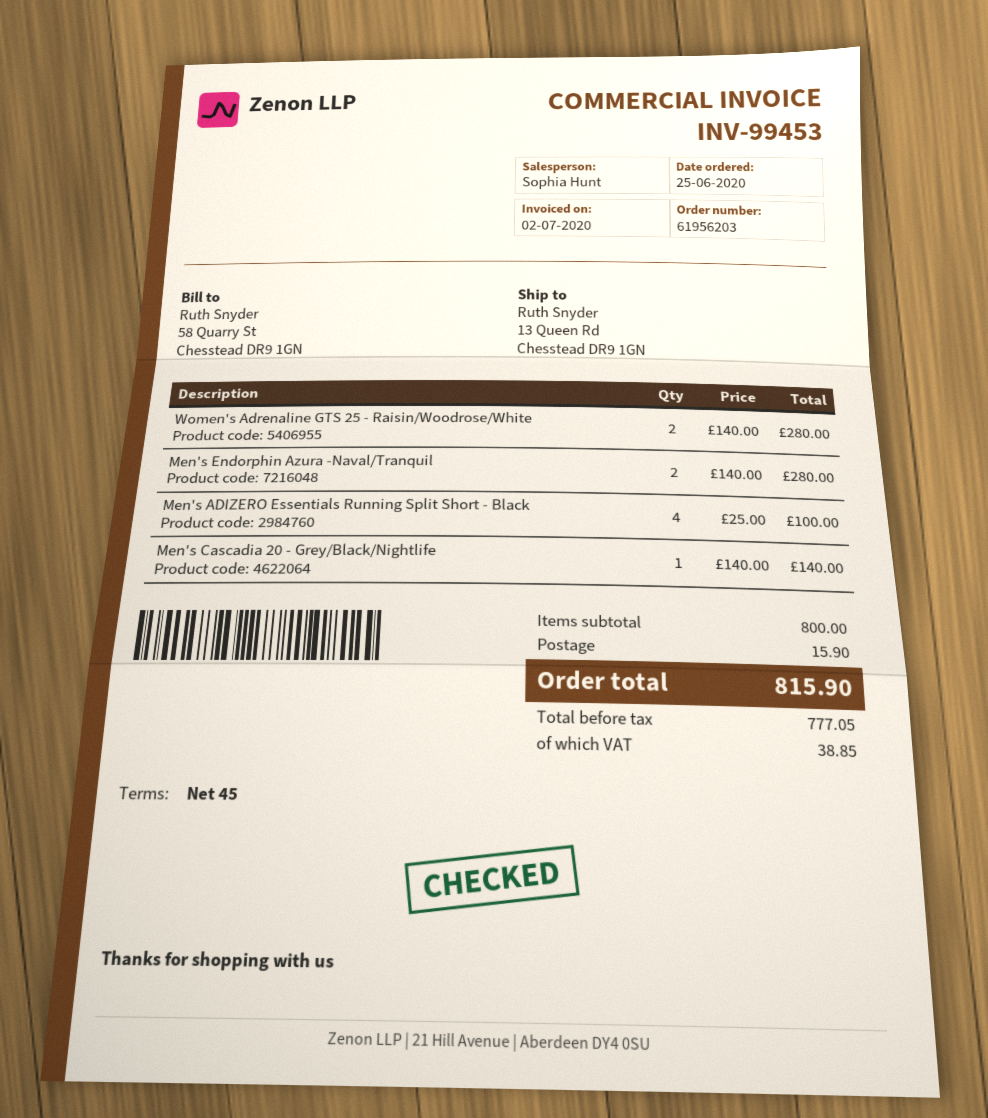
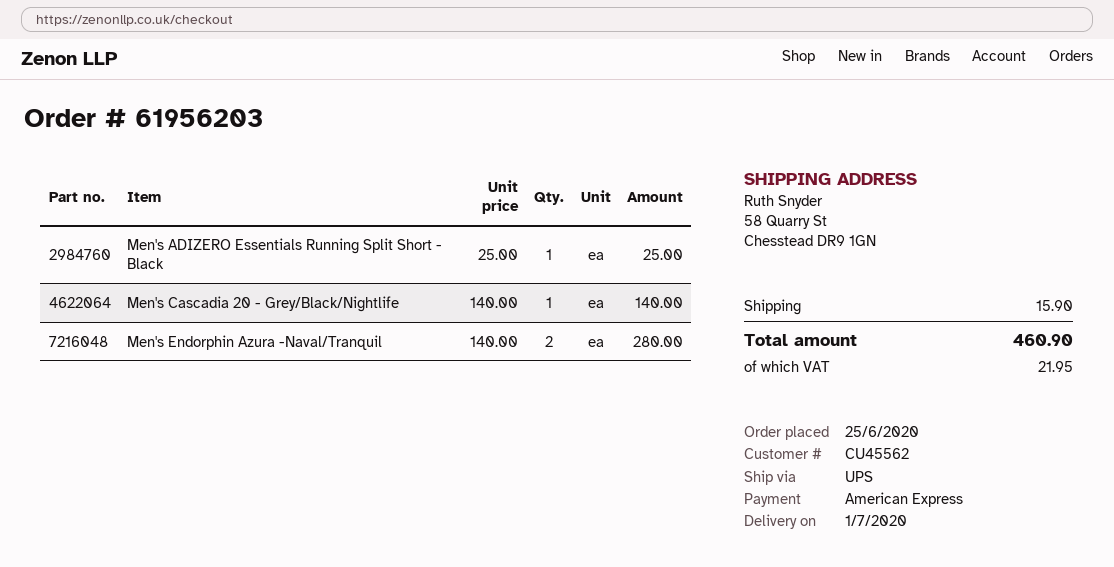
ship to: 13 Queen Rd, Chesstead DR9 1GN -> 58 Quarry St, Chesstead DR9 1GN
Women's Adrenaline GTS 25 - Raisin/Woodrose/White: 2 x 140.00 = 280.00 -> none
Men's ADIZERO Essentials Running Split Short - Black: 4 x 25.00 = 100.00 -> 1 x 25.00 = 25.00
tax: 38.85 -> 21.95
total: 815.90 -> 460.90

